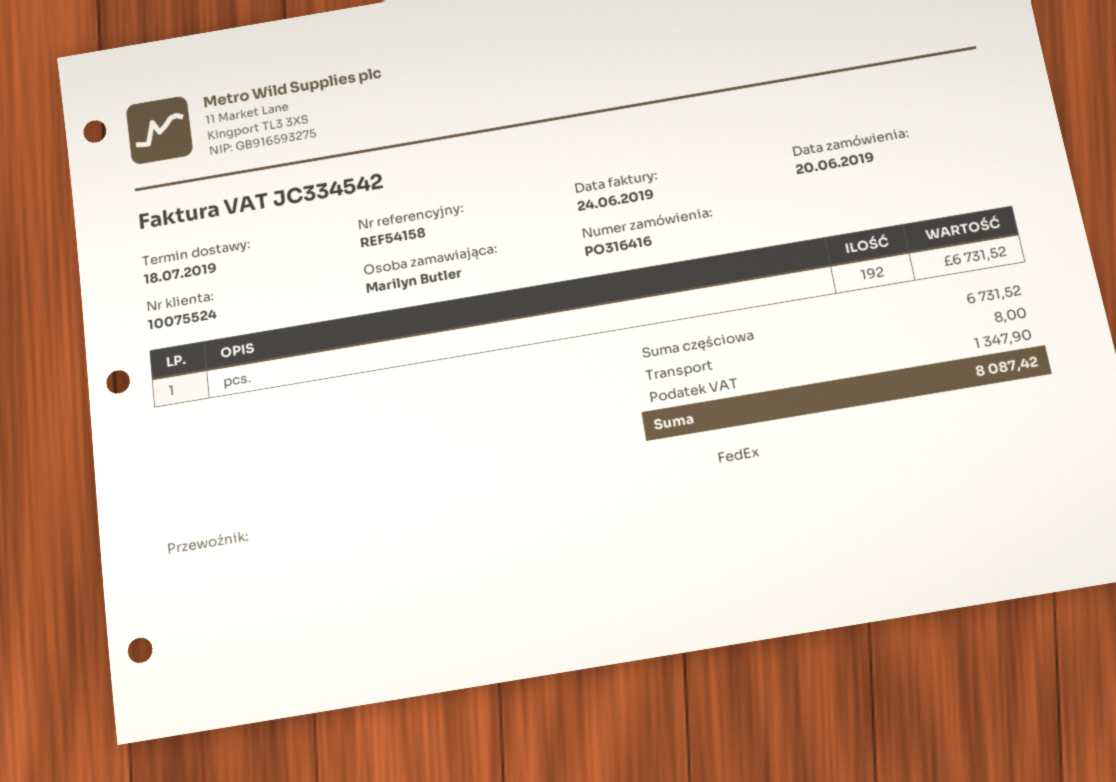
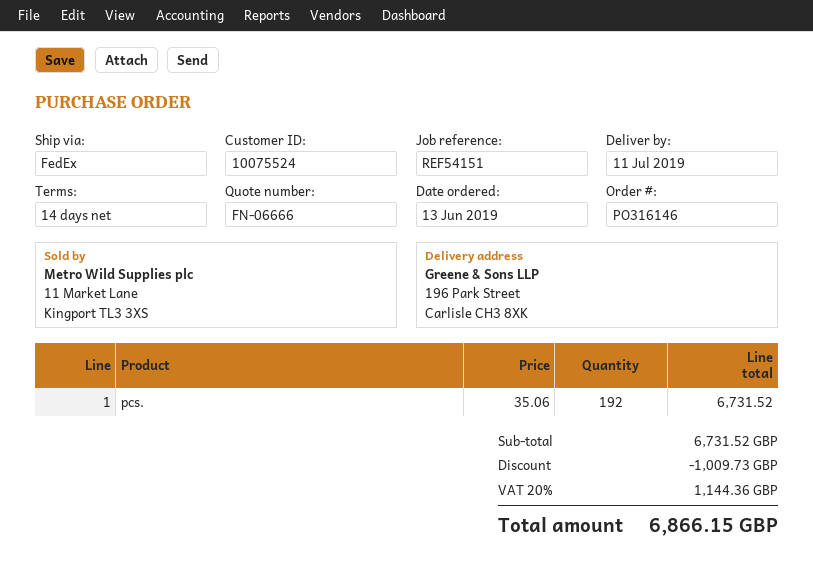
order number: PO316416 -> PO316146
order date: 2019-06-20 -> 2019-06-13
delivery date: 2019-07-18 -> 2019-07-11
reference: REF54158 -> REF54151
discount: none -> 1009.73
shipping: 8.00 -> none
tax: 1347.90 -> 1144.36
total: 8087.42 -> 6866.15

